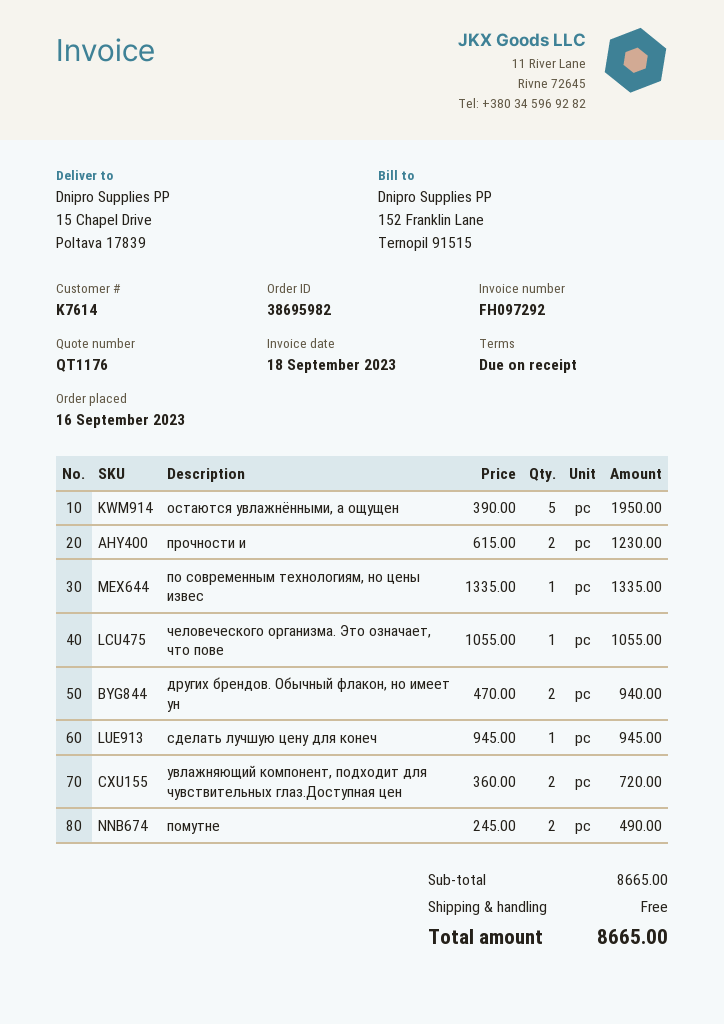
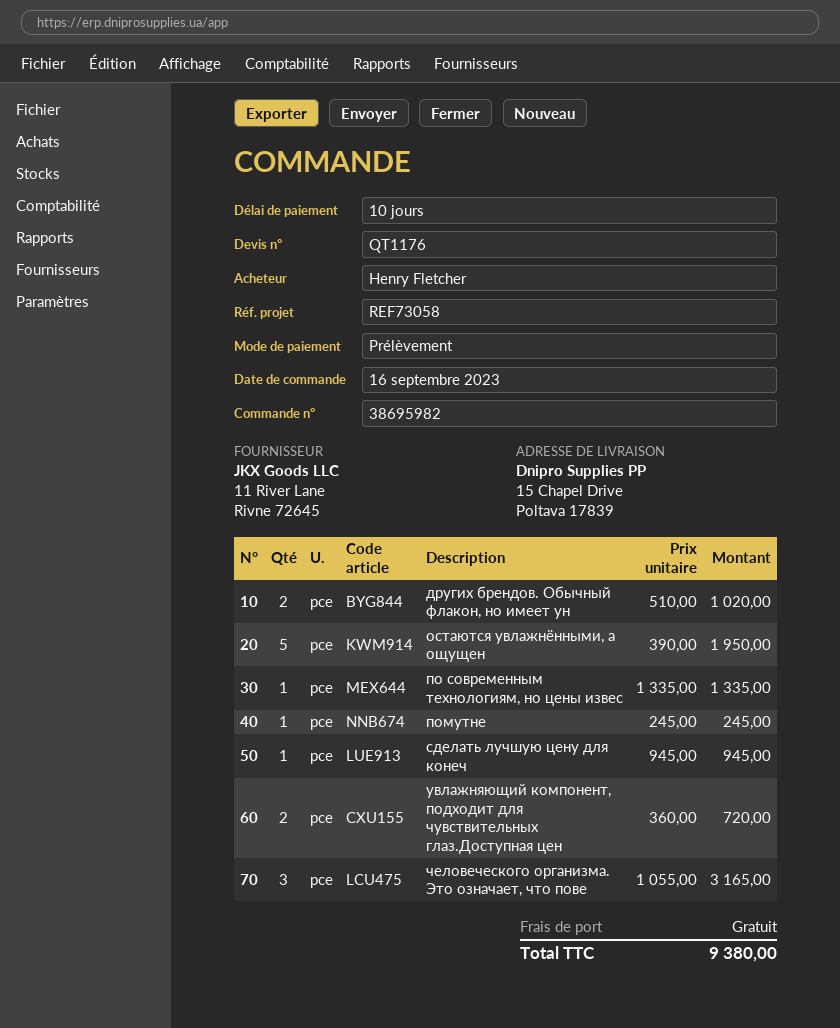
payment terms: on receipt -> 10 days
прочности и: 2 x 615.00 = 1230.00 -> none
человеческого организма. Это означает, что пове: 1 x 1055.00 = 1055.00 -> 3 x 1055.00 = 3165.00
других брендов. Обычный флакон, но имеет ун: 2 x 470.00 = 940.00 -> 2 x 510.00 = 1020.00
помутне: 2 x 245.00 = 490.00 -> 1 x 245.00 = 245.00
total: 8665.00 -> 9380.00

